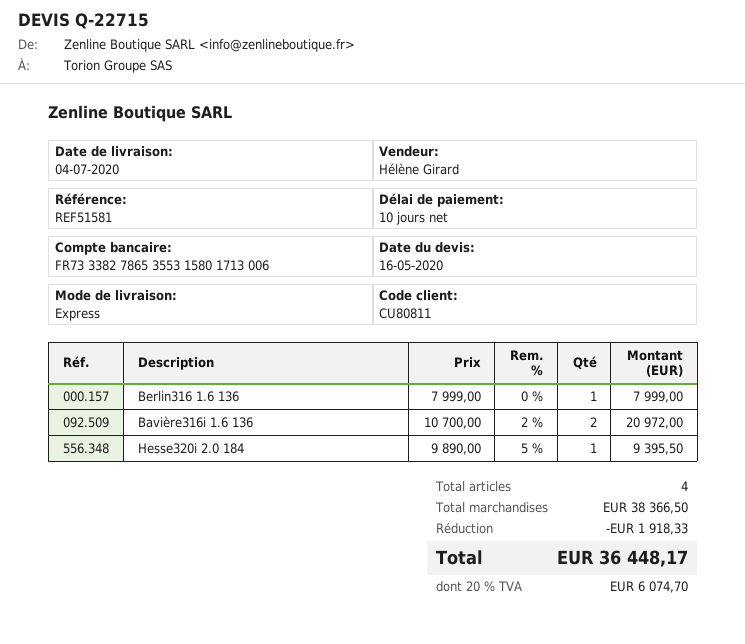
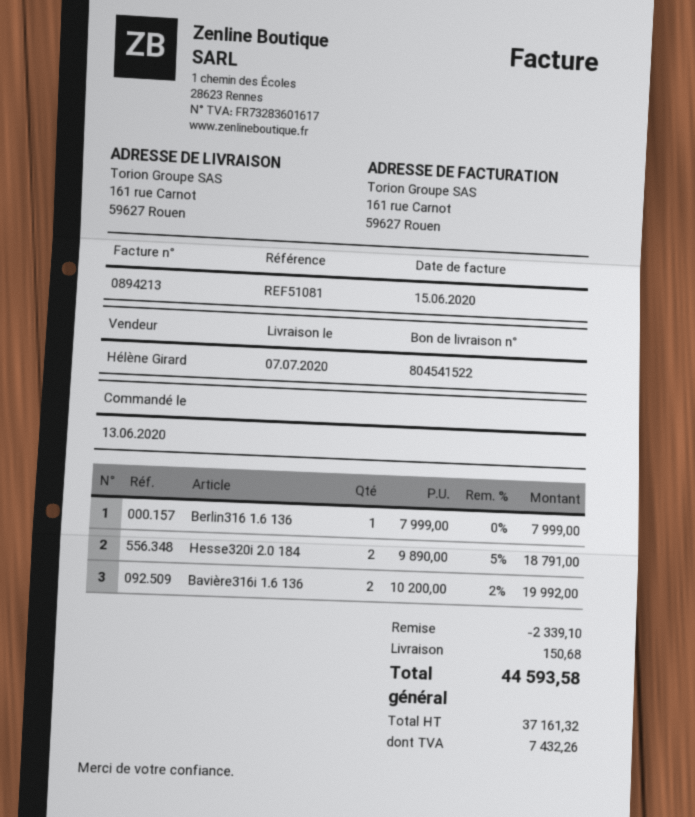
delivery date: 2020-07-04 -> 2020-07-07
reference: REF51581 -> REF51081
Bavière316i 1.6 136: 2 x 10700.00 - 2% = 20972.00 -> 2 x 10200.00 - 2% = 19992.00
Hesse320i 2.0 184: 1 x 9890.00 - 5% = 9395.50 -> 2 x 9890.00 - 5% = 18791.00
discount: 1918.33 -> 2339.10
shipping: none -> 150.68
tax: 6074.70 -> 7432.26
total: 36448.17 -> 44593.58

